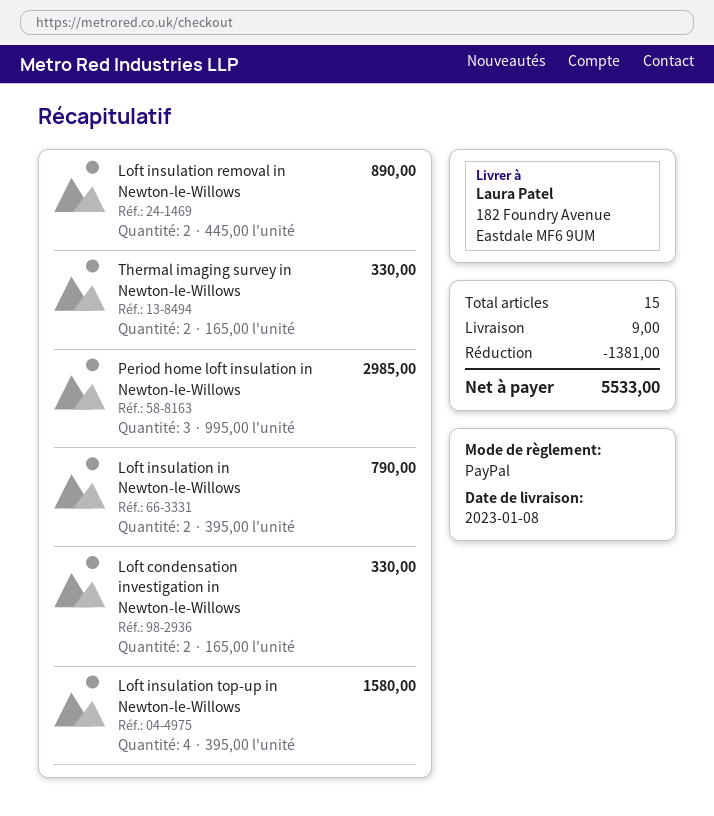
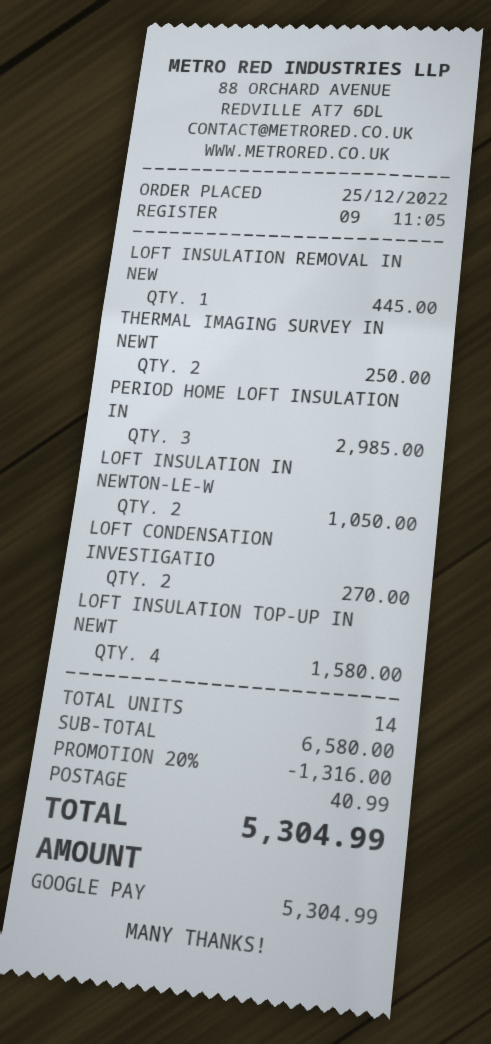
payment method: PayPal -> Google Pay
Loft insulation removal in Newton-le-Willows: 2 for 890.00 -> 1 for 445.00
Thermal imaging survey in Newton-le-Willows: 2 for 330.00 -> 2 for 250.00
Loft insulation in Newton-le-Willows: 2 for 790.00 -> 2 for 1050.00
Loft condensation investigation in Newton-le-Willows: 2 for 330.00 -> 2 for 270.00
total quantity: 15 -> 14
discount: 1381.00 -> 1316.00
shipping: 9.00 -> 40.99
total: 5533.00 -> 5304.99

